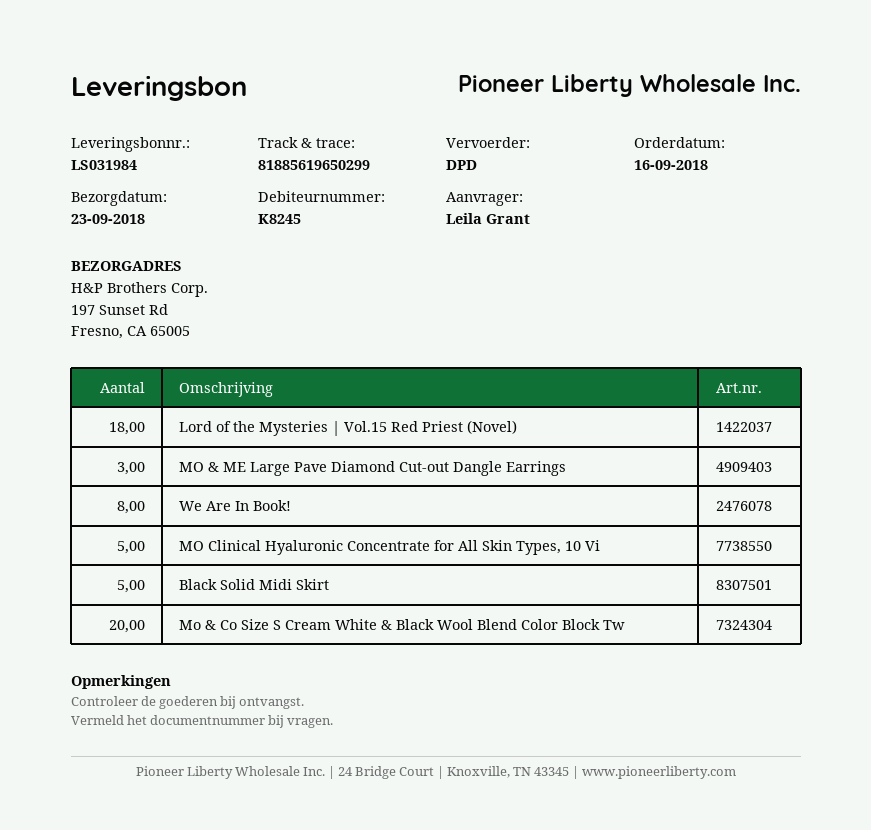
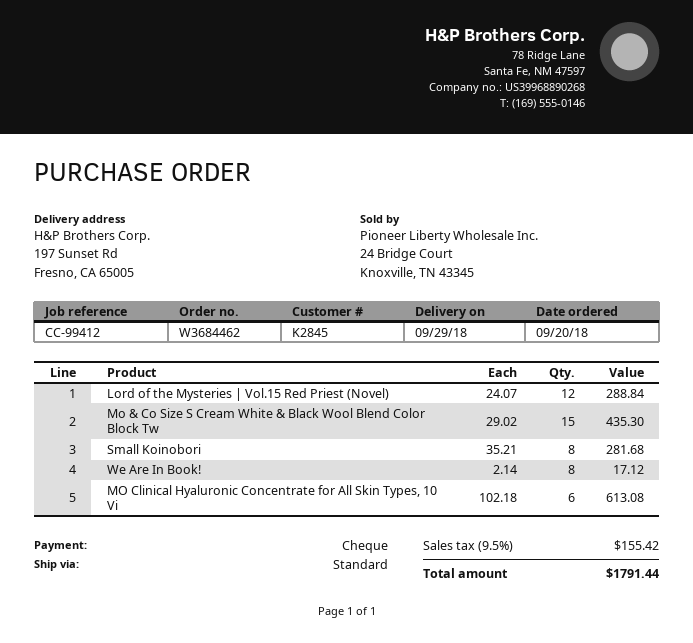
order date: 2018-09-16 -> 2018-09-20
delivery date: 2018-09-23 -> 2018-09-29
customer number: K8245 -> K2845
shipping method: DPD -> standard
Lord of the Mysteries | Vol.15 Red Priest (Novel): 18 -> 12
MO & ME Large Pave Diamond Cut-out Dangle Earrings: 3 -> none
MO Clinical Hyaluronic Concentrate for All Skin Types, 10 Vi: 5 -> 6
Black Solid Midi Skirt: 5 -> none
Mo & Co Size S Cream White & Black Wool Blend Color Block Tw: 20 -> 15
Small Koinobori: none -> 8

